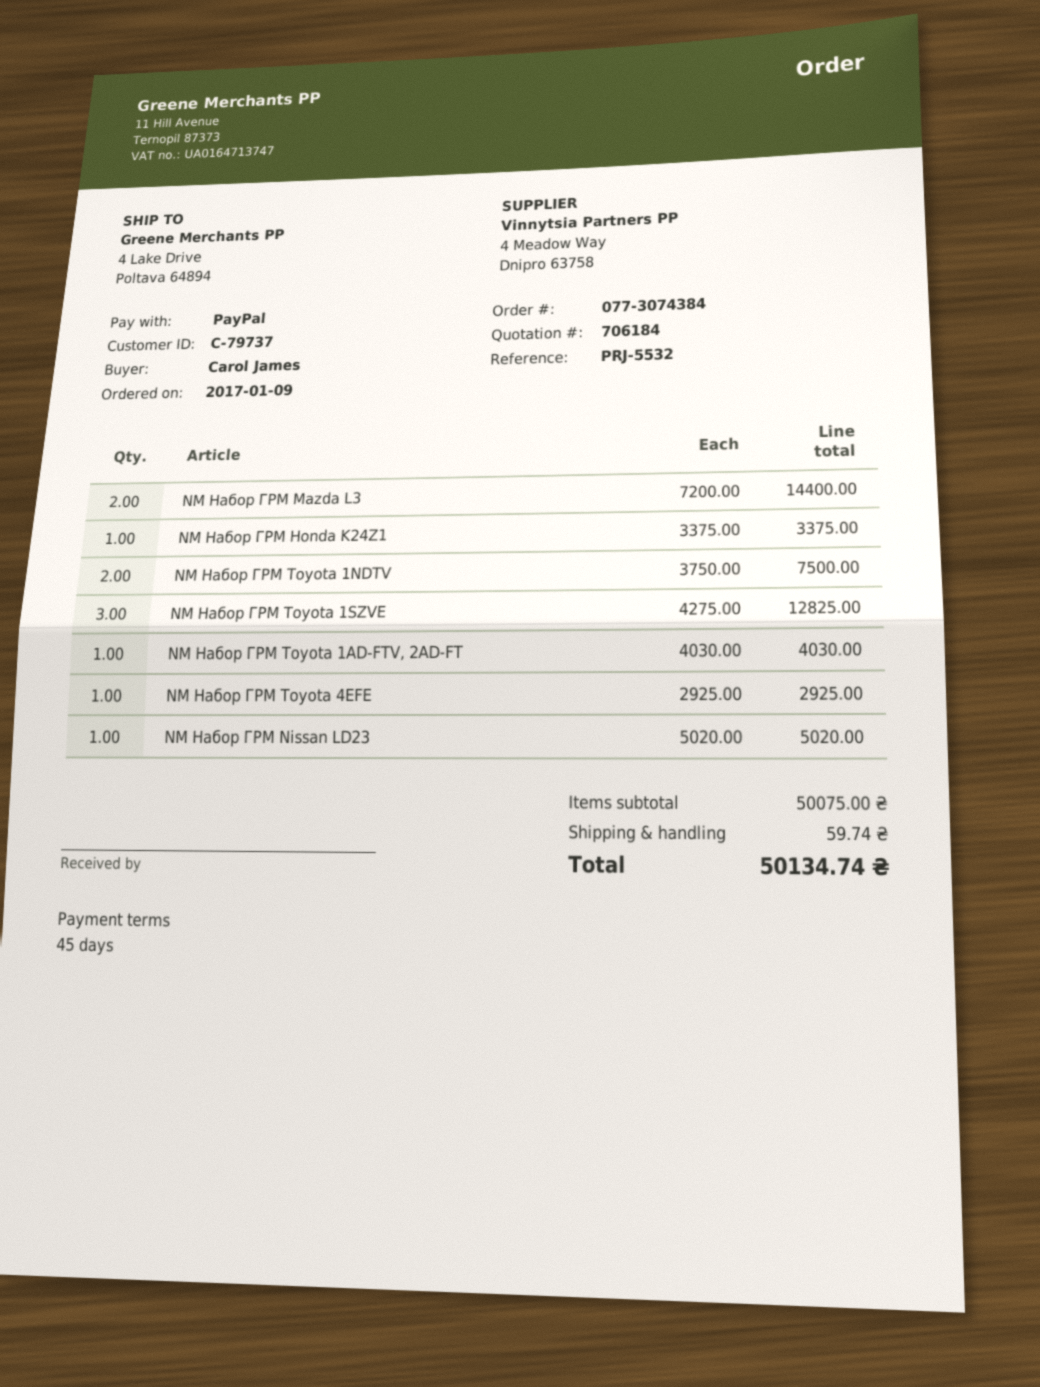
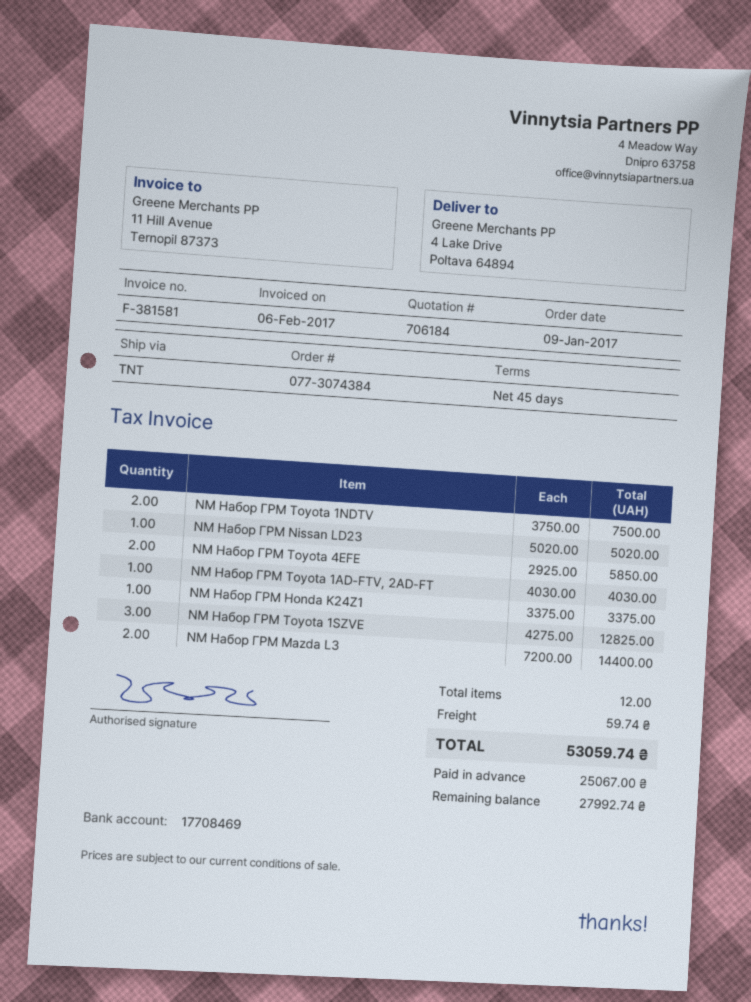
NM Набор ГРМ Toyota 4EFE: 1 x 2925.00 = 2925.00 -> 2 x 2925.00 = 5850.00
total: 50134.74 -> 53059.74

